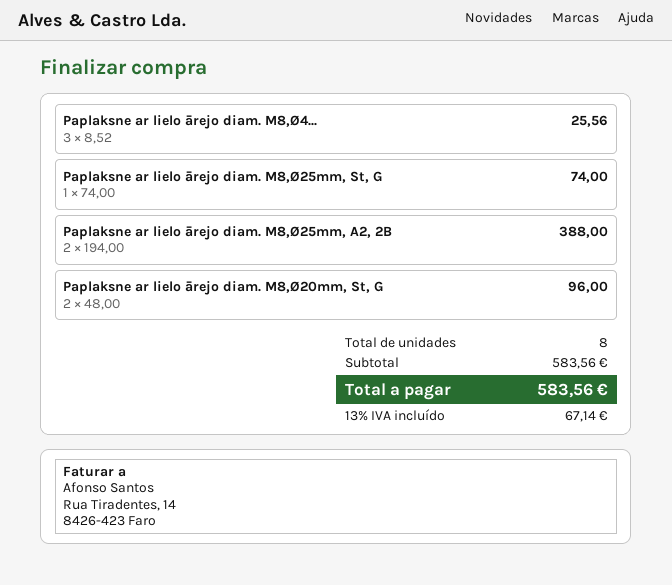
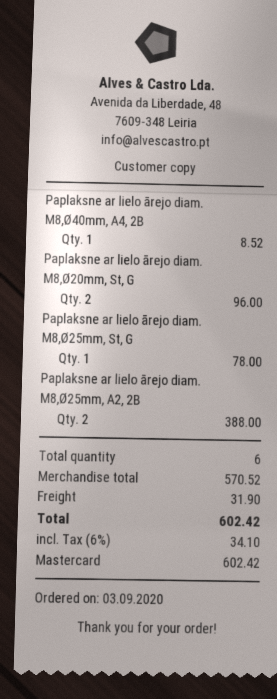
Paplaksne ar lielo ārejo diam. M8,Ø4...: 3 for 25.56 -> 1 for 8.52
Paplaksne ar lielo ārejo diam. M8,Ø25mm, St, G: 1 for 74.00 -> 1 for 78.00
total quantity: 8 -> 6
subtotal: 583.56 -> 570.52
shipping: none -> 31.90
tax: 13% = 67.14 -> 6% = 34.10
total: 583.56 -> 602.42

